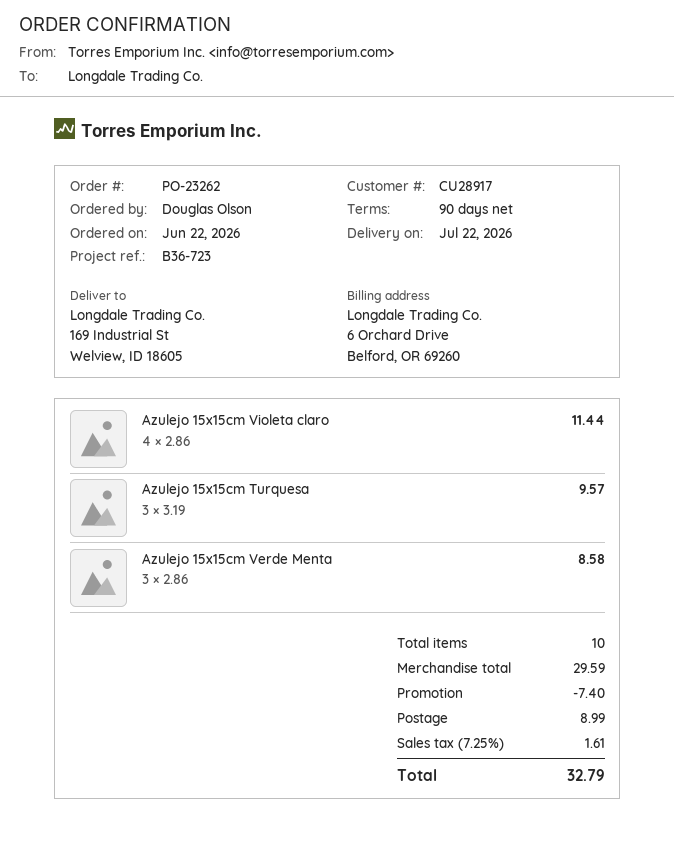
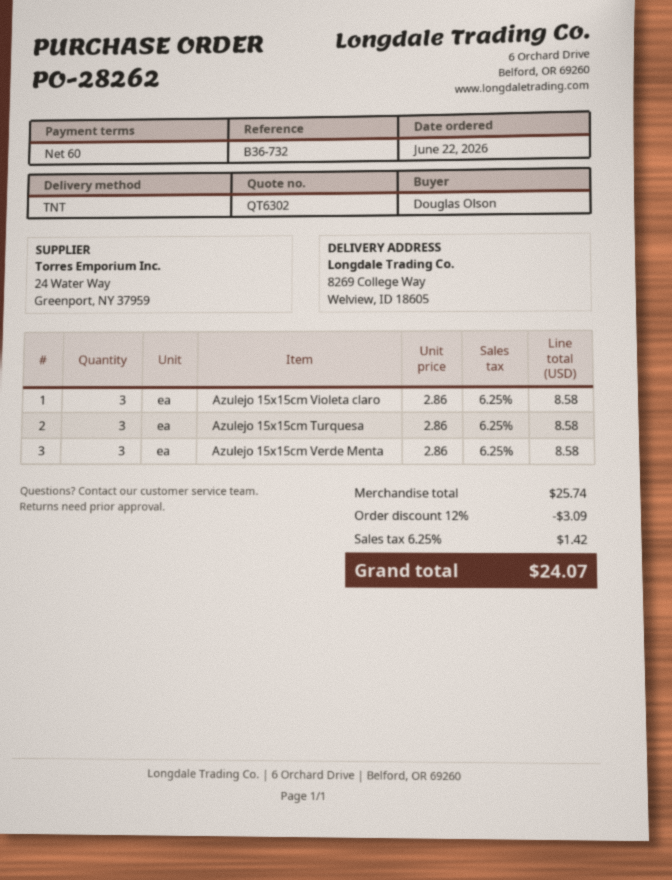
order number: PO-23262 -> PO-28262
payment terms: 90 days -> 60 days
reference: B36-723 -> B36-732
ship to: 169 Industrial St, Welview, ID 18605 -> 8269 College Way, Welview, ID 18605
Azulejo 15x15cm Violeta claro: 4 x 2.86 = 11.44 -> 3 x 2.86 = 8.58
Azulejo 15x15cm Turquesa: 3 x 3.19 = 9.57 -> 3 x 2.86 = 8.58
subtotal: 29.59 -> 25.74
discount: 7.40 -> 3.09
shipping: 8.99 -> none
tax: 7.25% = 1.61 -> 6.25% = 1.42
total: 32.79 -> 24.07

